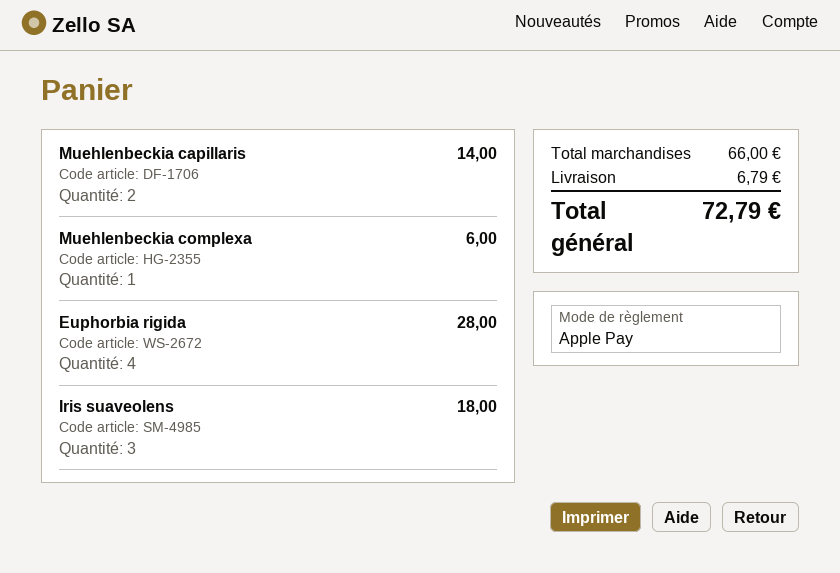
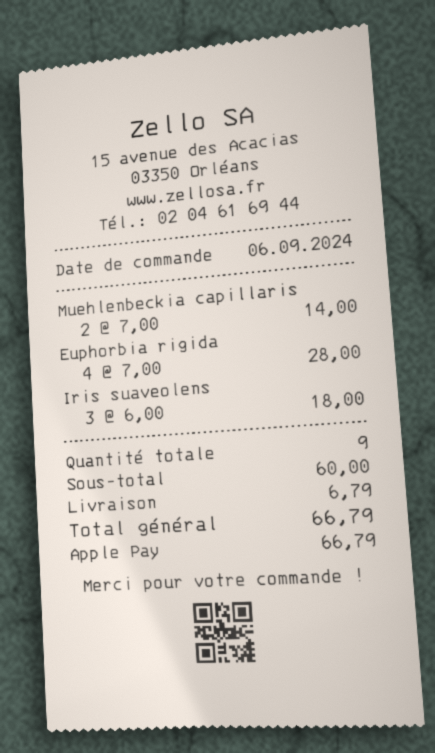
Muehlenbeckia complexa: 1 for 6.00 -> none
subtotal: 66.00 -> 60.00
total: 72.79 -> 66.79

